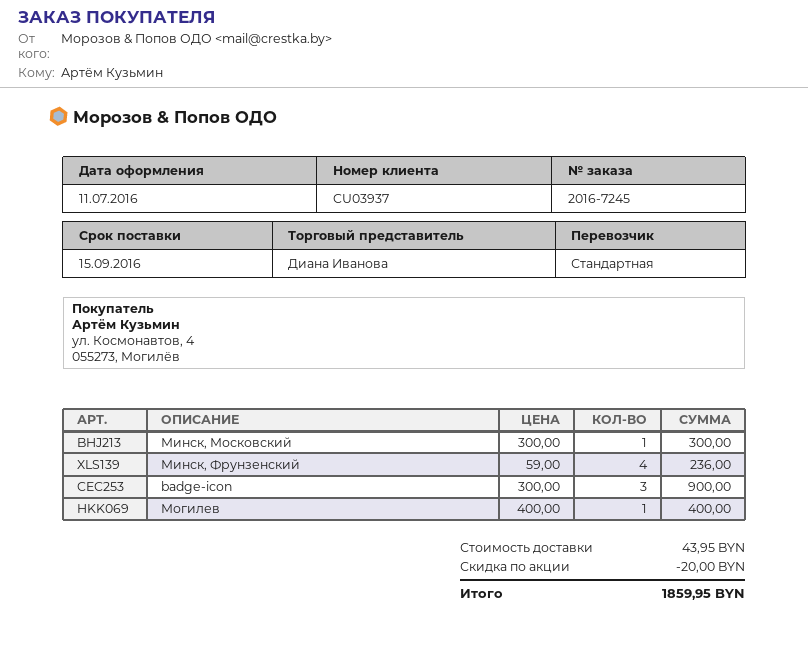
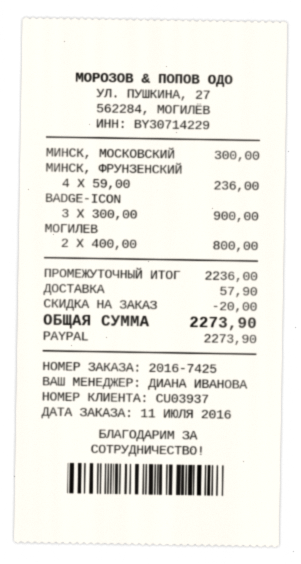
order number: 2016-7245 -> 2016-7425
Могилев: 1 x 400.00 = 400.00 -> 2 x 400.00 = 800.00
shipping: 43.95 -> 57.90
total: 1859.95 -> 2273.90

